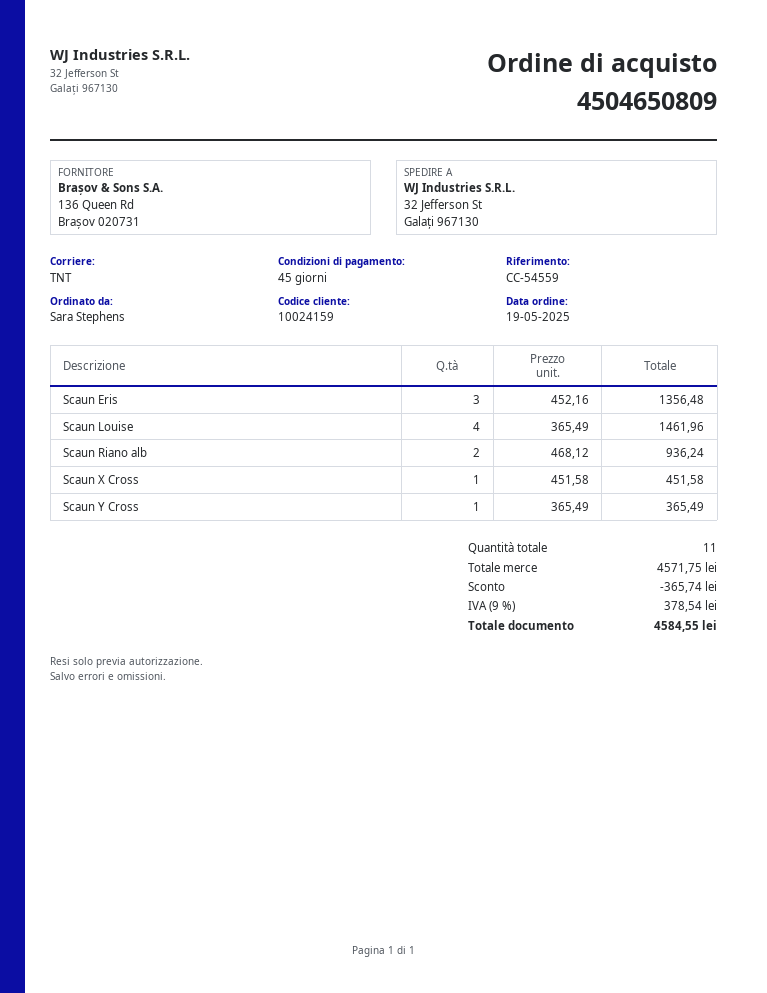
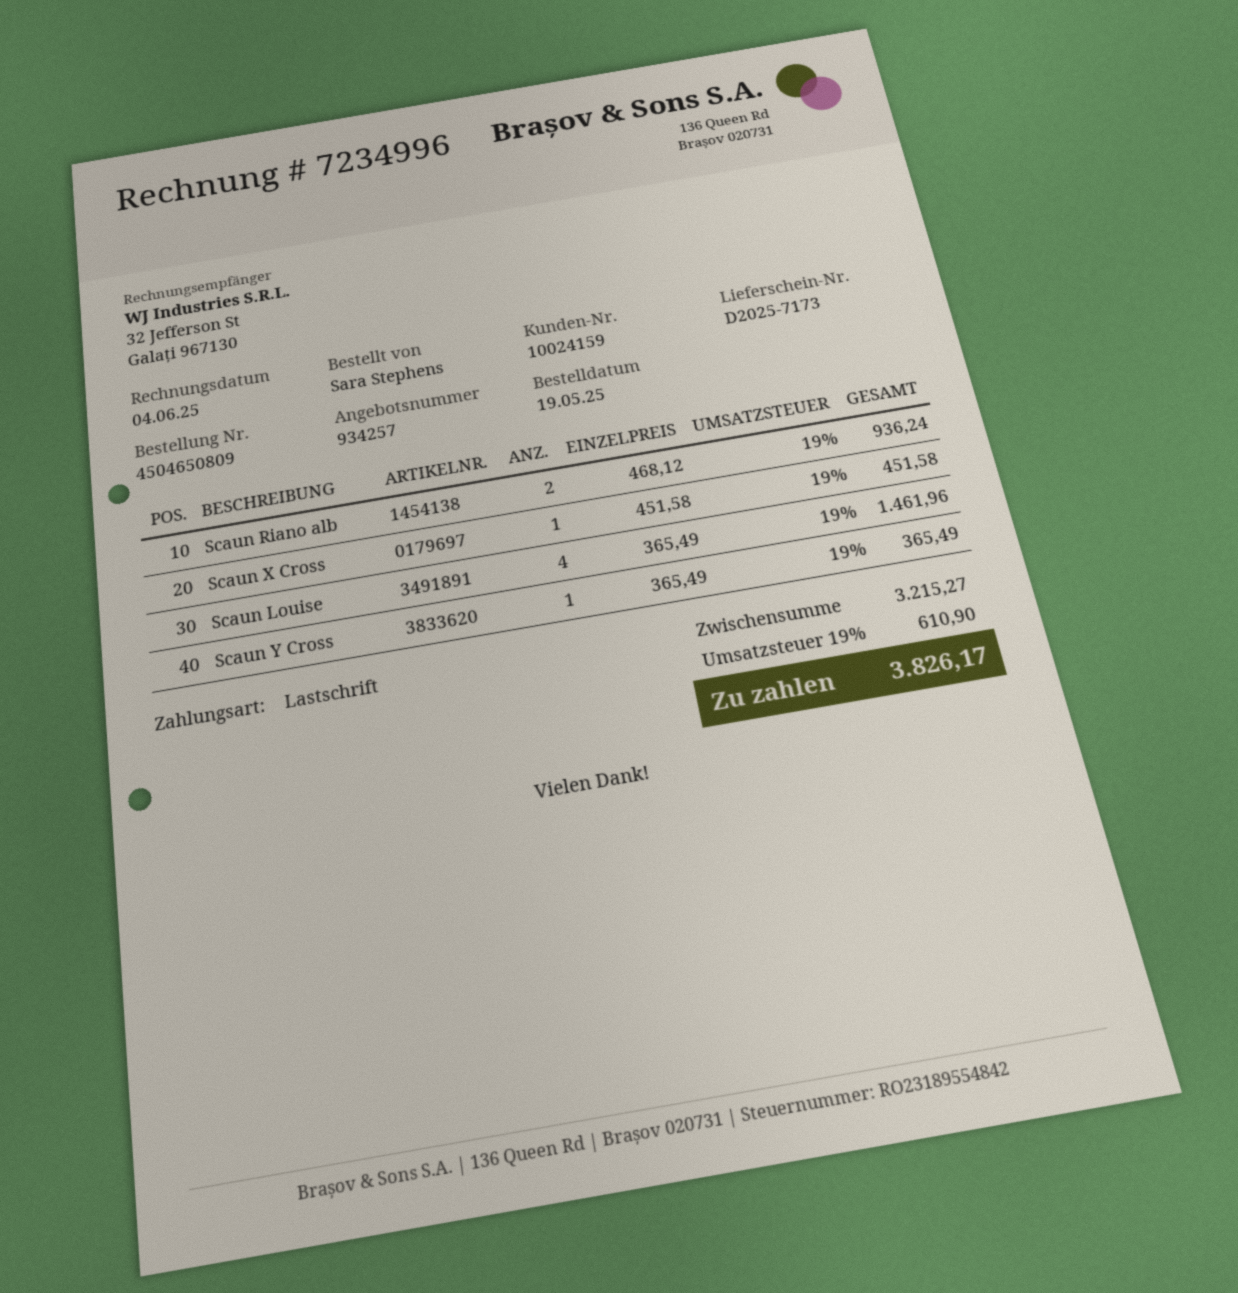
Scaun Eris: 3 x 452.16 = 1356.48 -> none
subtotal: 4571.75 -> 3215.27
discount: 365.74 -> none
tax: 9% = 378.54 -> 19% = 610.90
total: 4584.55 -> 3826.17

